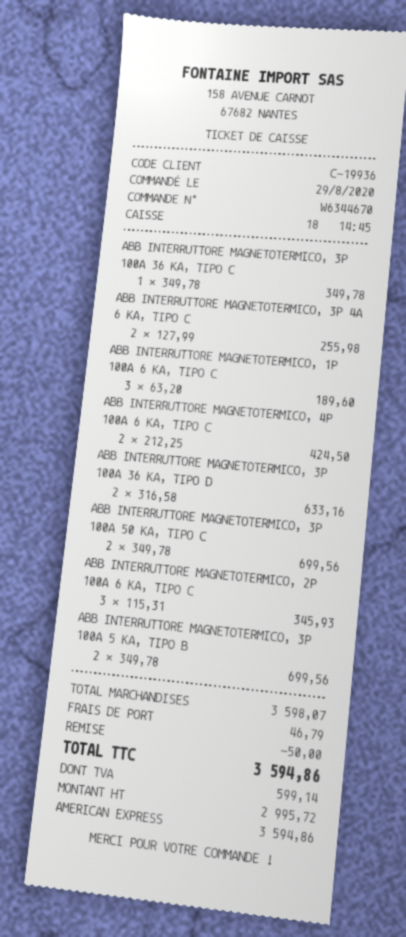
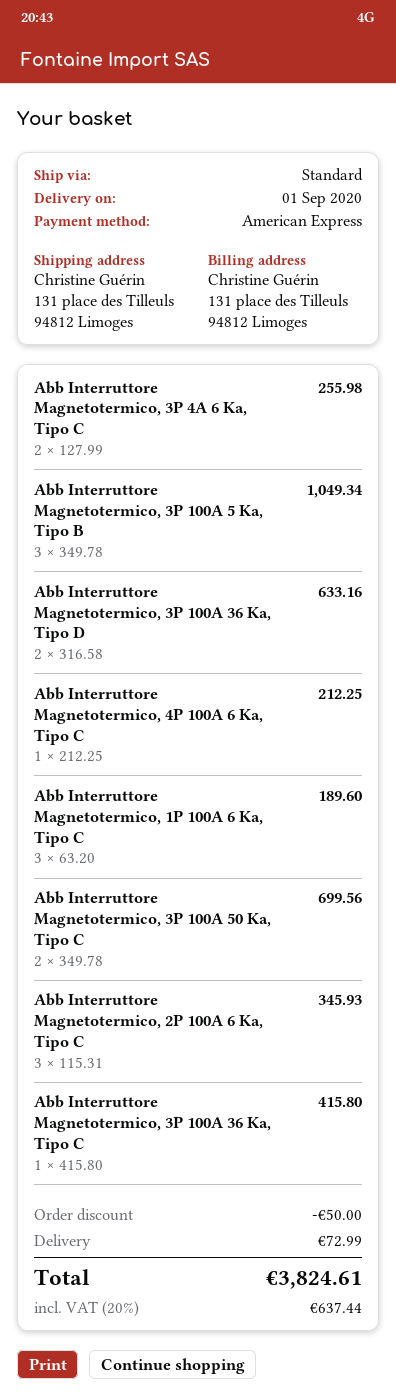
ABB INTERRUTTORE MAGNETOTERMICO, 3P 100A 36 KA, TIPO C: 1 x 349.78 = 349.78 -> 1 x 415.80 = 415.80
ABB INTERRUTTORE MAGNETOTERMICO, 4P 100A 6 KA, TIPO C: 2 x 212.25 = 424.50 -> 1 x 212.25 = 212.25
ABB INTERRUTTORE MAGNETOTERMICO, 3P 100A 5 KA, TIPO B: 2 x 349.78 = 699.56 -> 3 x 349.78 = 1049.34
shipping: 46.79 -> 72.99
tax: 599.14 -> 637.44
total: 3594.86 -> 3824.61

